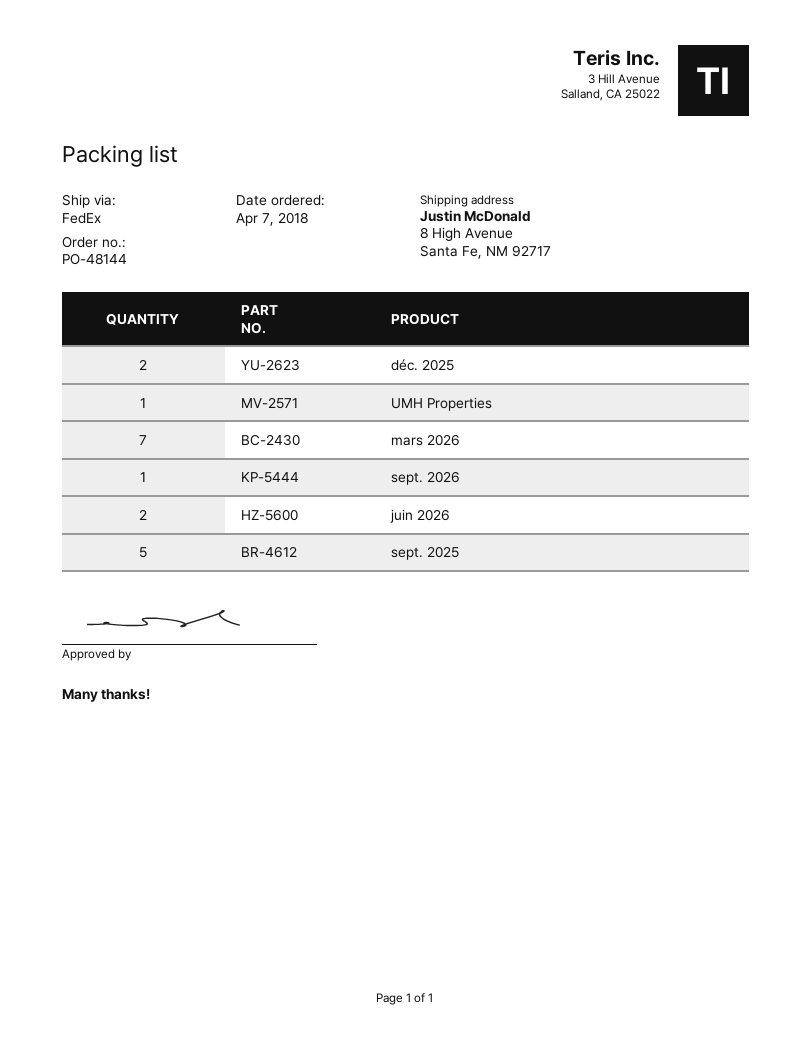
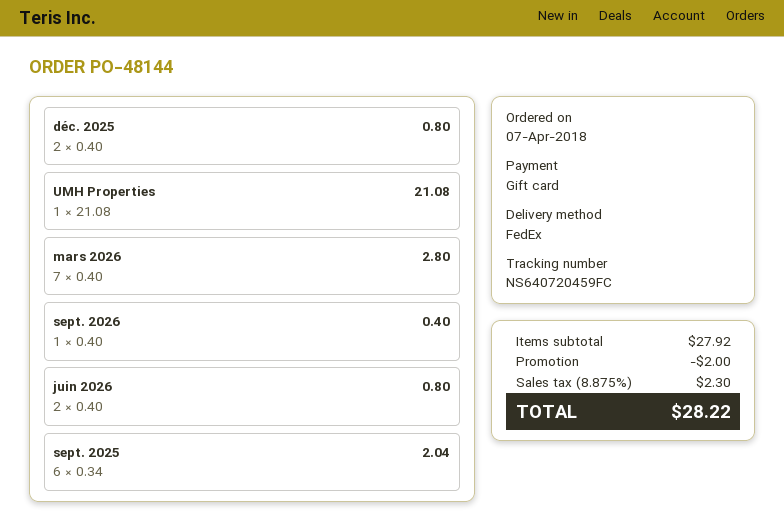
sept. 2025: 5 -> 6

